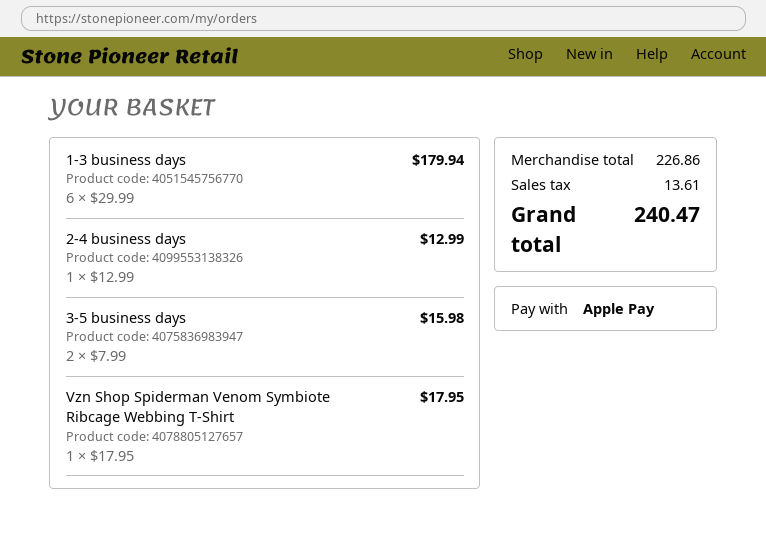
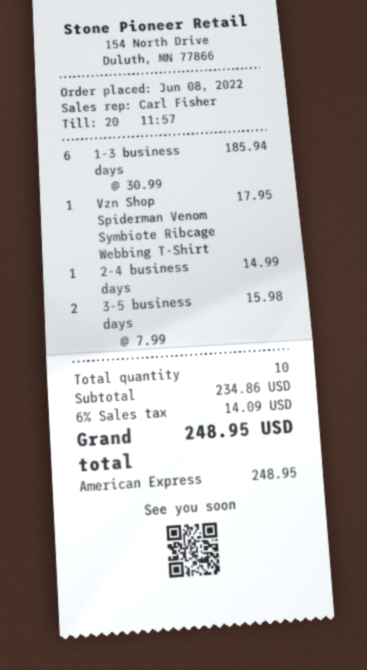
payment method: Apple Pay -> American Express
1-3 business days: 6 x 29.99 = 179.94 -> 6 x 30.99 = 185.94
2-4 business days: 1 x 12.99 = 12.99 -> 1 x 14.99 = 14.99
subtotal: 226.86 -> 234.86
tax: 13.61 -> 14.09
total: 240.47 -> 248.95

